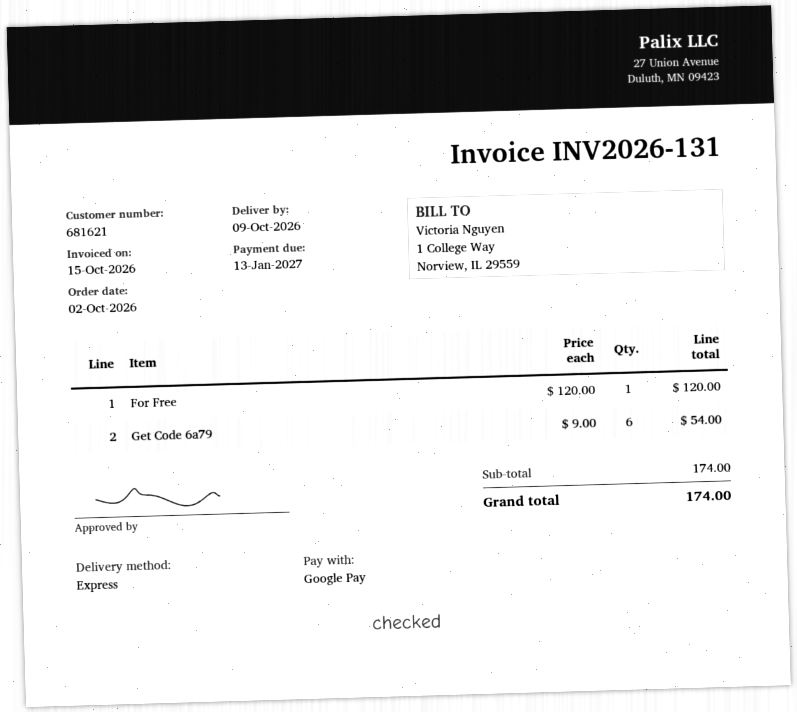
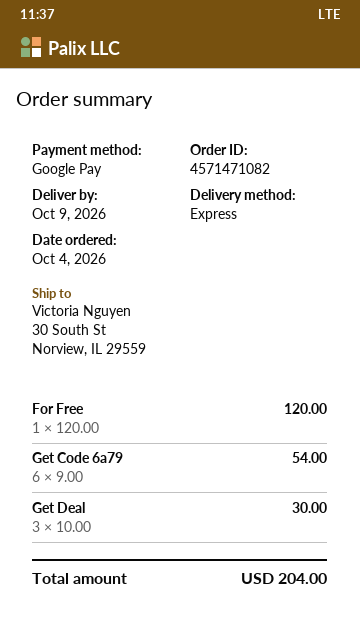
order date: 2026-10-02 -> 2026-10-04
Get Deal: none -> 3 x 10.00 = 30.00
total: 174.00 -> 204.00

